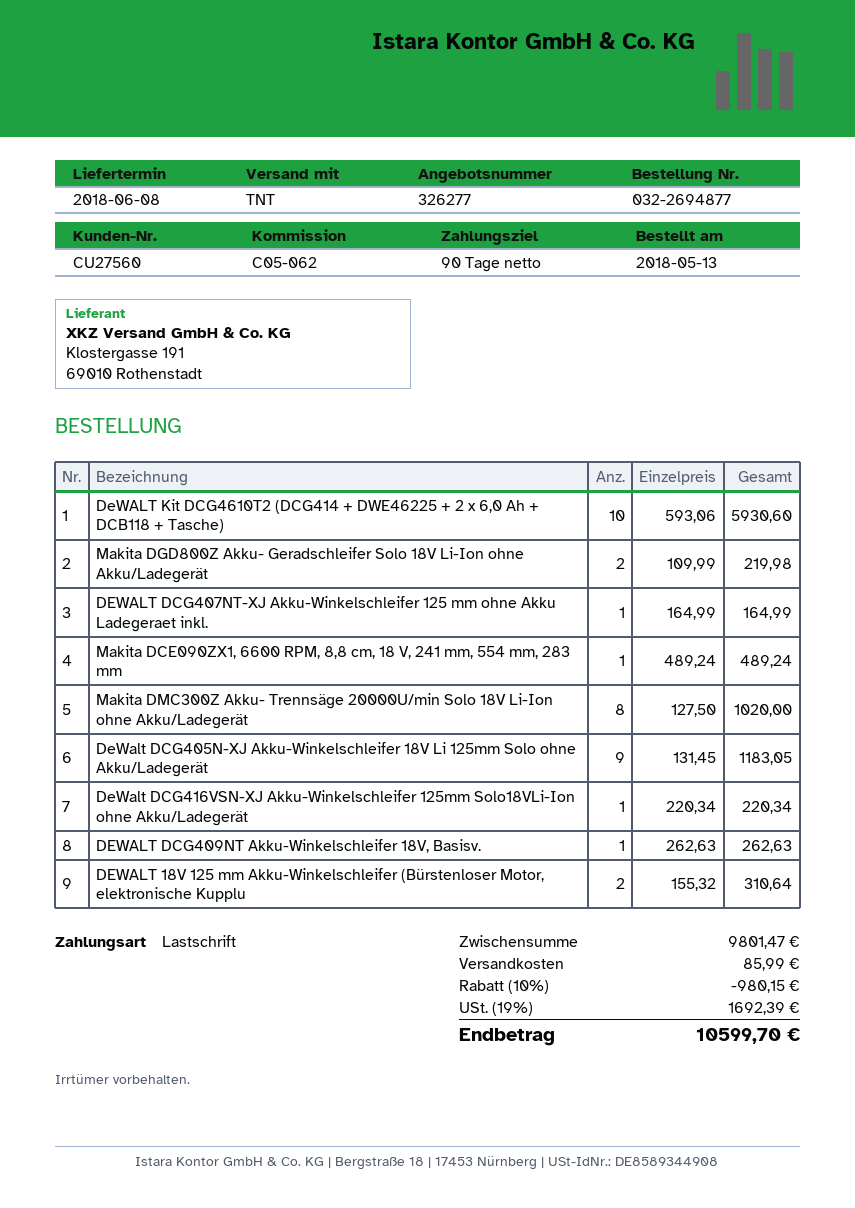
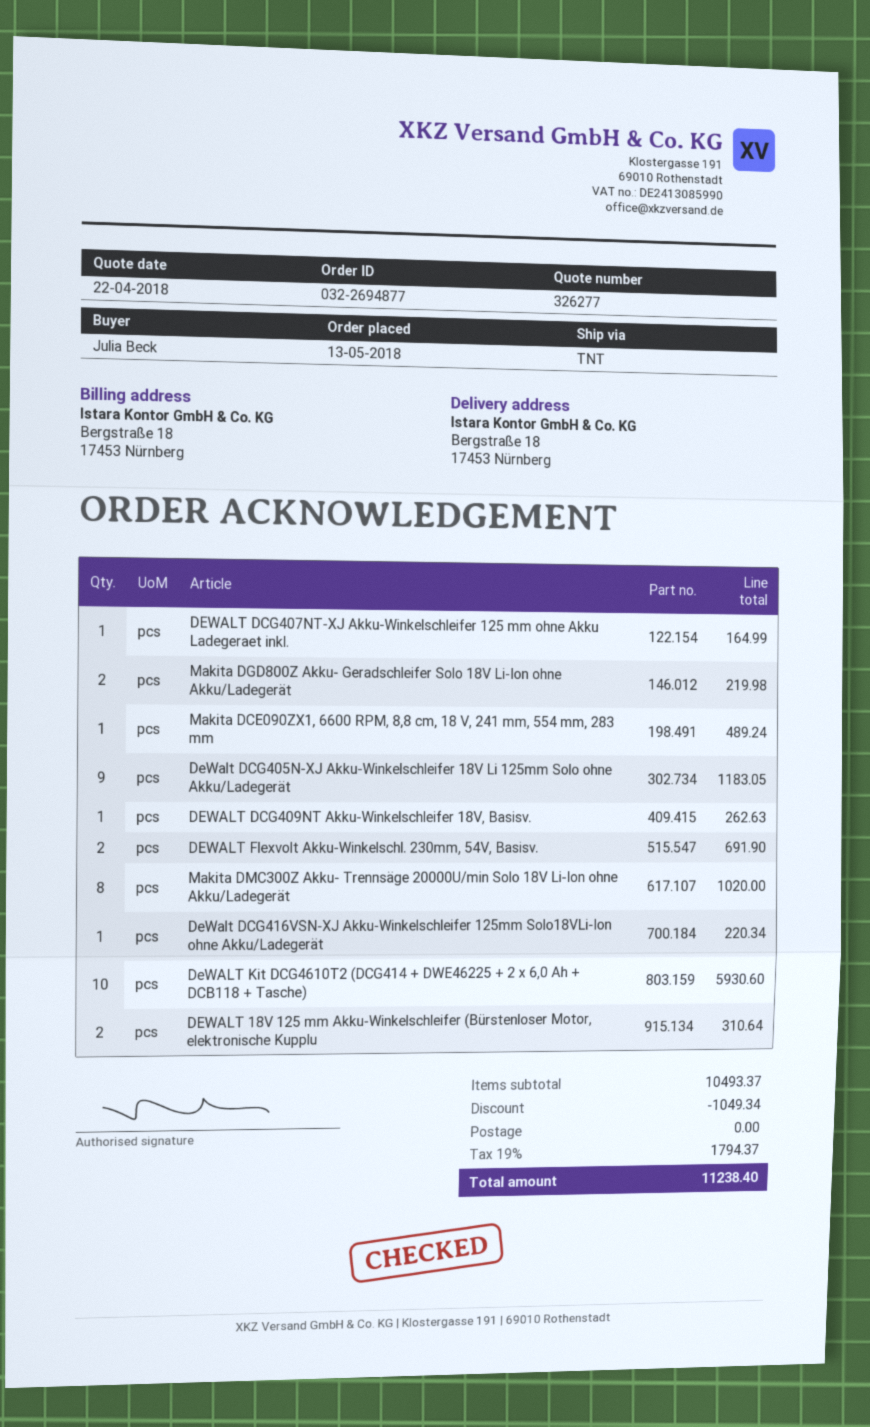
DEWALT Flexvolt Akku-Winkelschl. 230mm, 54V, Basisv.: none -> 2 for 691.90
subtotal: 9801.47 -> 10493.37
discount: 980.15 -> 1049.34
shipping: 85.99 -> 0.00
tax: 19% = 1692.39 -> 19% = 1794.37
total: 10599.70 -> 11238.40

